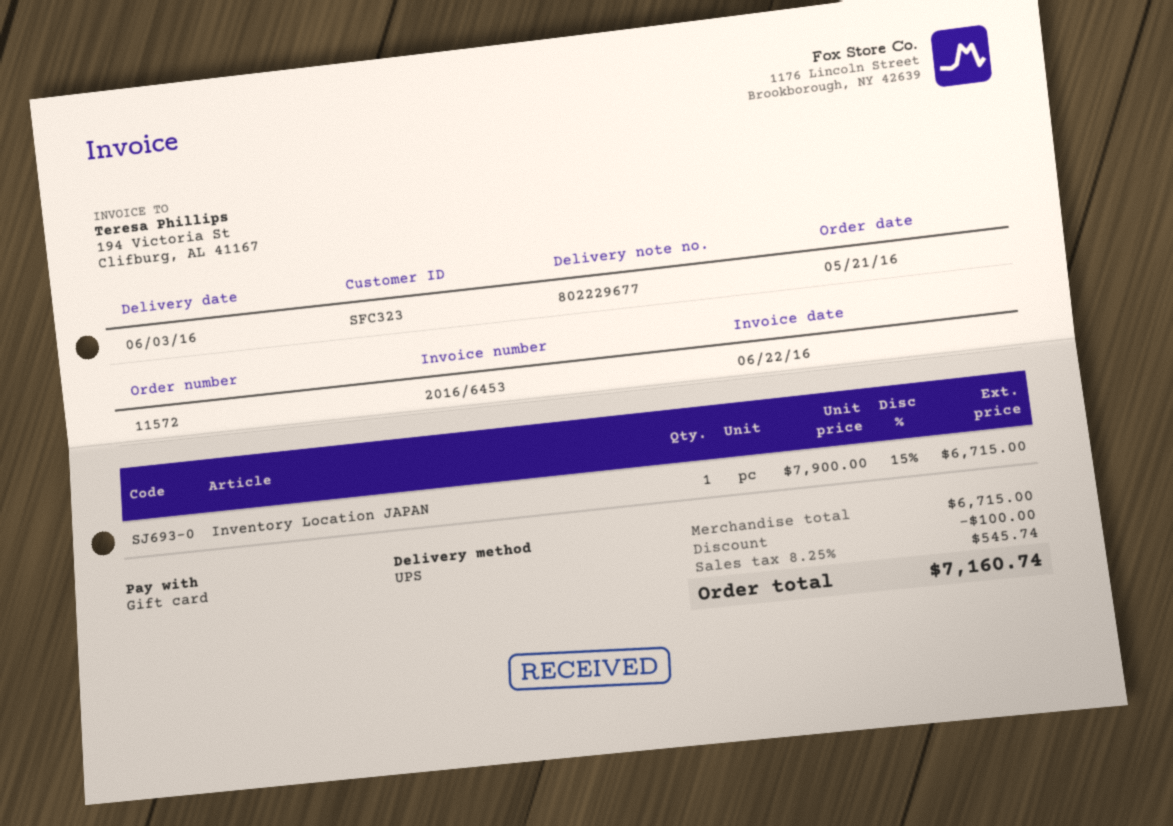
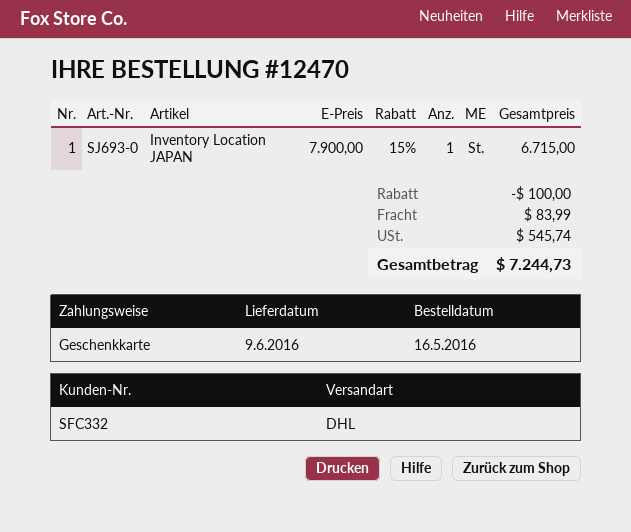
order number: 11572 -> 12470
order date: 2016-05-21 -> 2016-05-16
delivery date: 2016-06-03 -> 2016-06-09
customer number: SFC323 -> SFC332
shipping method: UPS -> DHL
shipping: none -> 83.99
total: 7160.74 -> 7244.73

